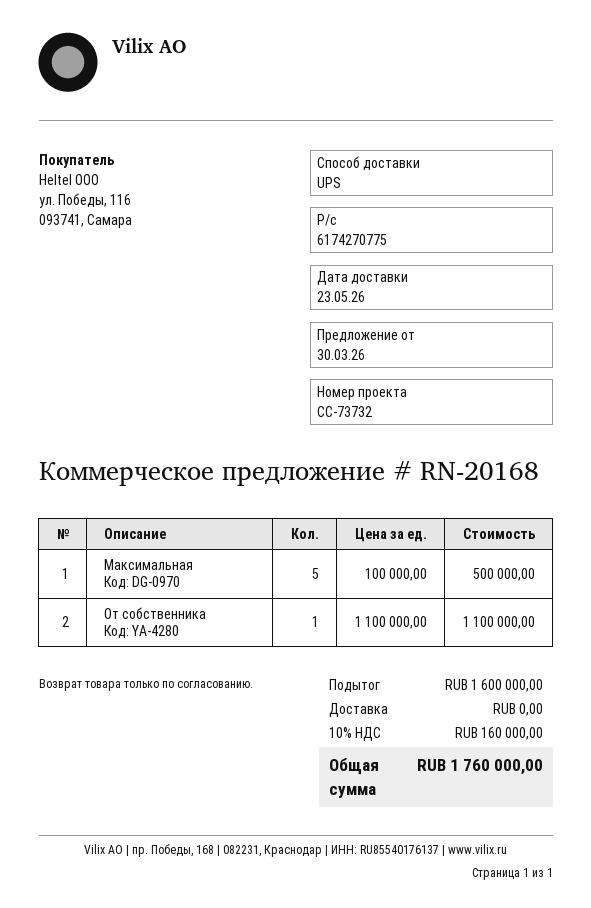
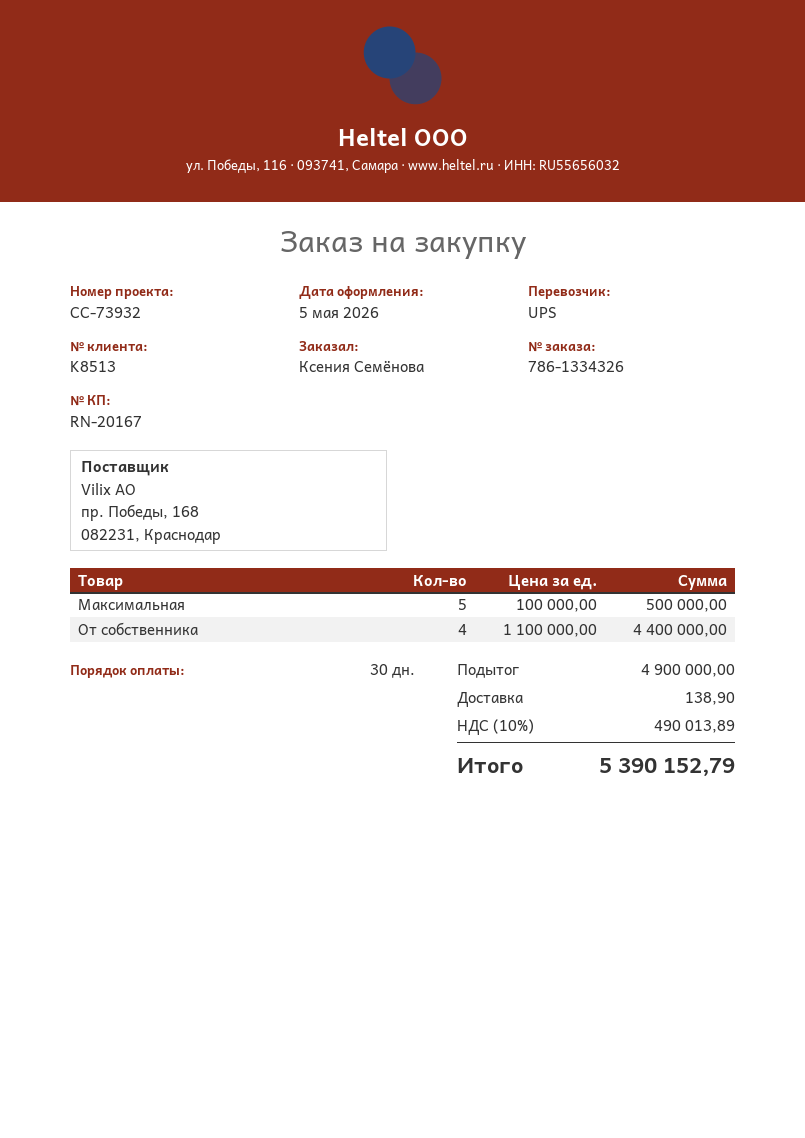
quote number: RN-20168 -> RN-20167
reference: CC-73732 -> CC-73932
От собственника: 1 x 1100000.00 = 1100000.00 -> 4 x 1100000.00 = 4400000.00
subtotal: 1600000.00 -> 4900000.00
shipping: 0.00 -> 138.90
tax: 10% = 160000.00 -> 10% = 490013.89
total: 1760000.00 -> 5390152.79

